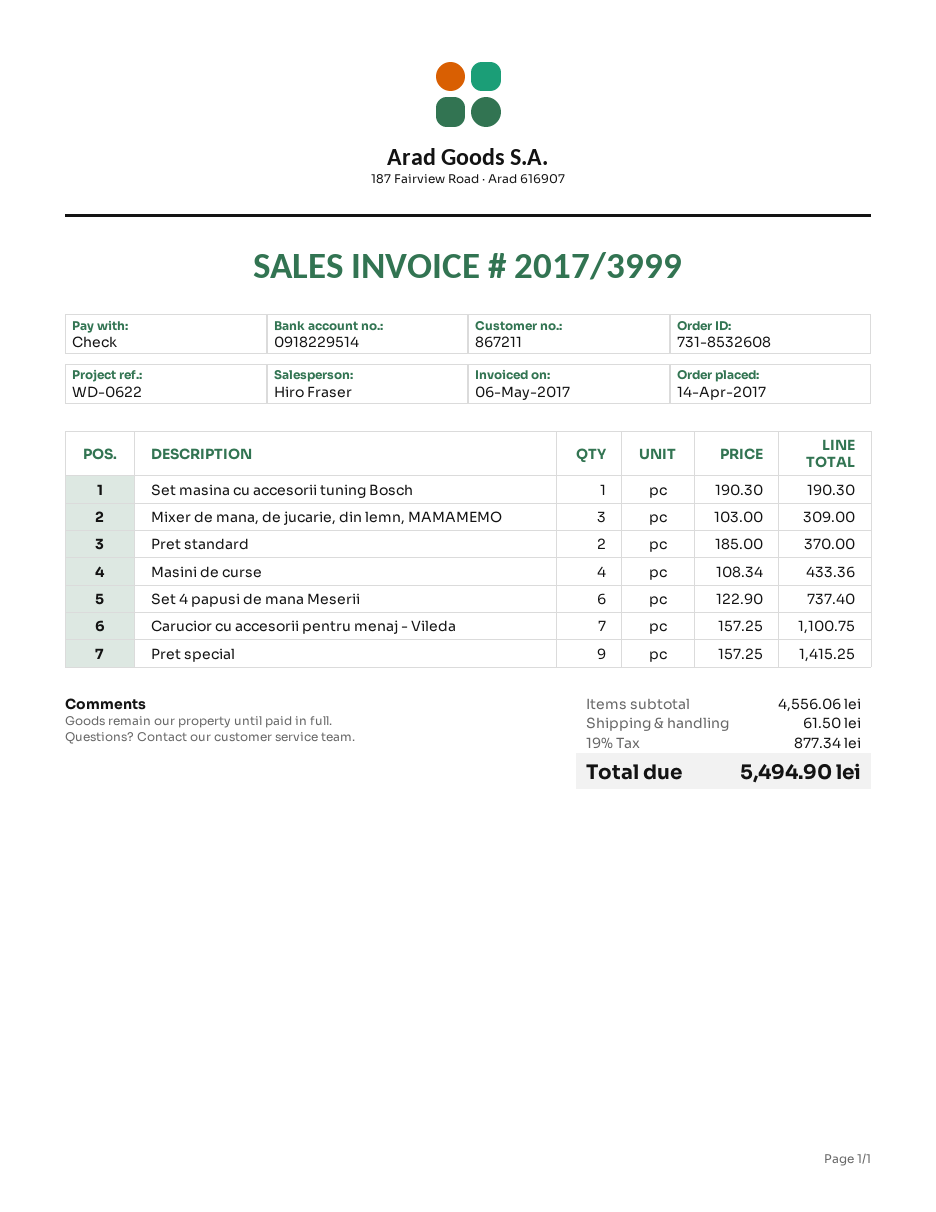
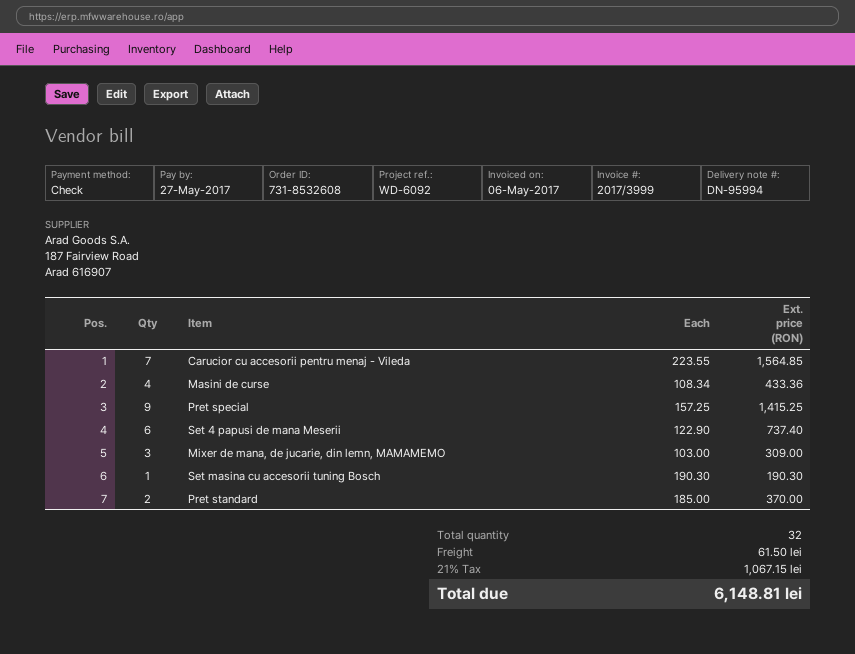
reference: WD-0622 -> WD-6092
Carucior cu accesorii pentru menaj - Vileda: 7 x 157.25 = 1100.75 -> 7 x 223.55 = 1564.85
tax: 19% = 877.34 -> 21% = 1067.15
total: 5494.90 -> 6148.81

